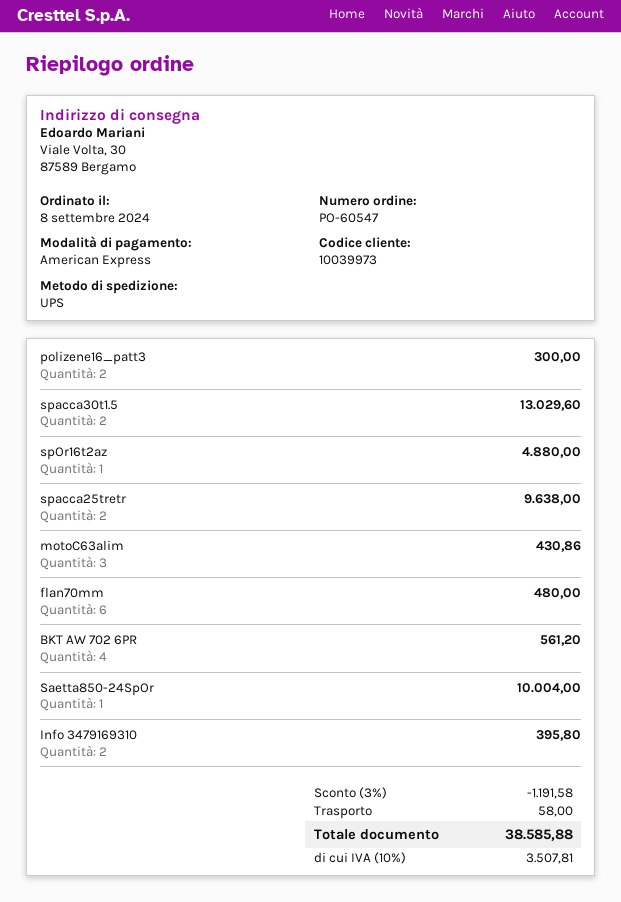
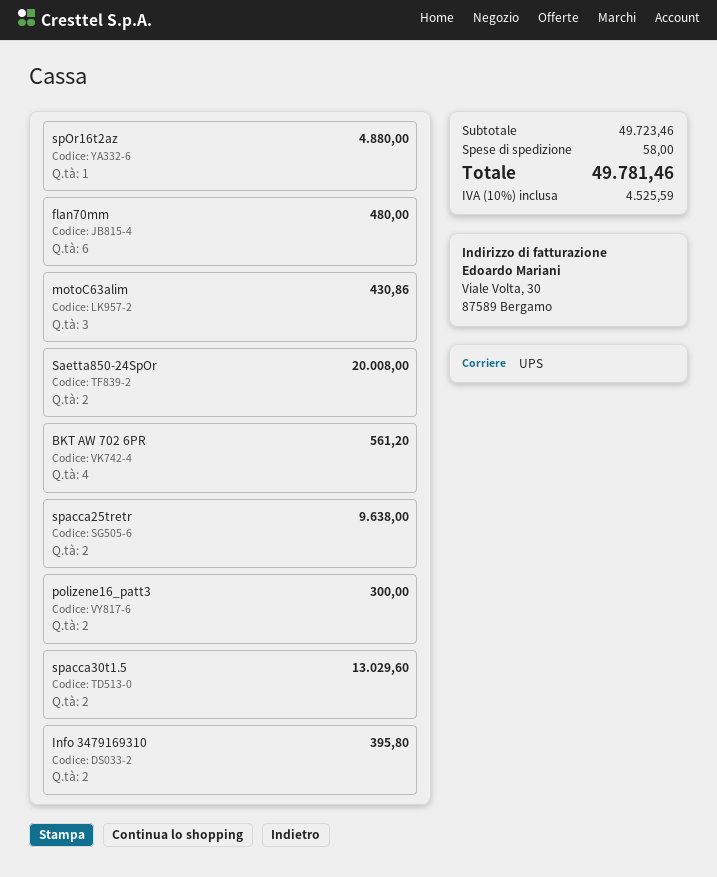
Saetta850-24SpOr: 1 for 10004.00 -> 2 for 20008.00
discount: 3% = 1191.58 -> none
tax: 10% = 3507.81 -> 10% = 4525.59
total: 38585.88 -> 49781.46

